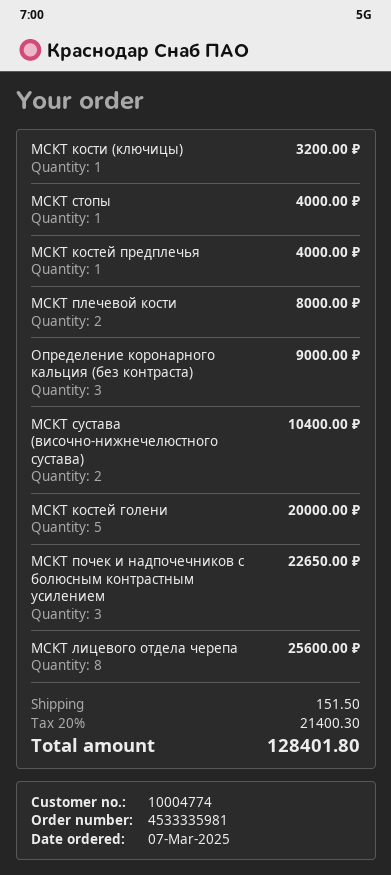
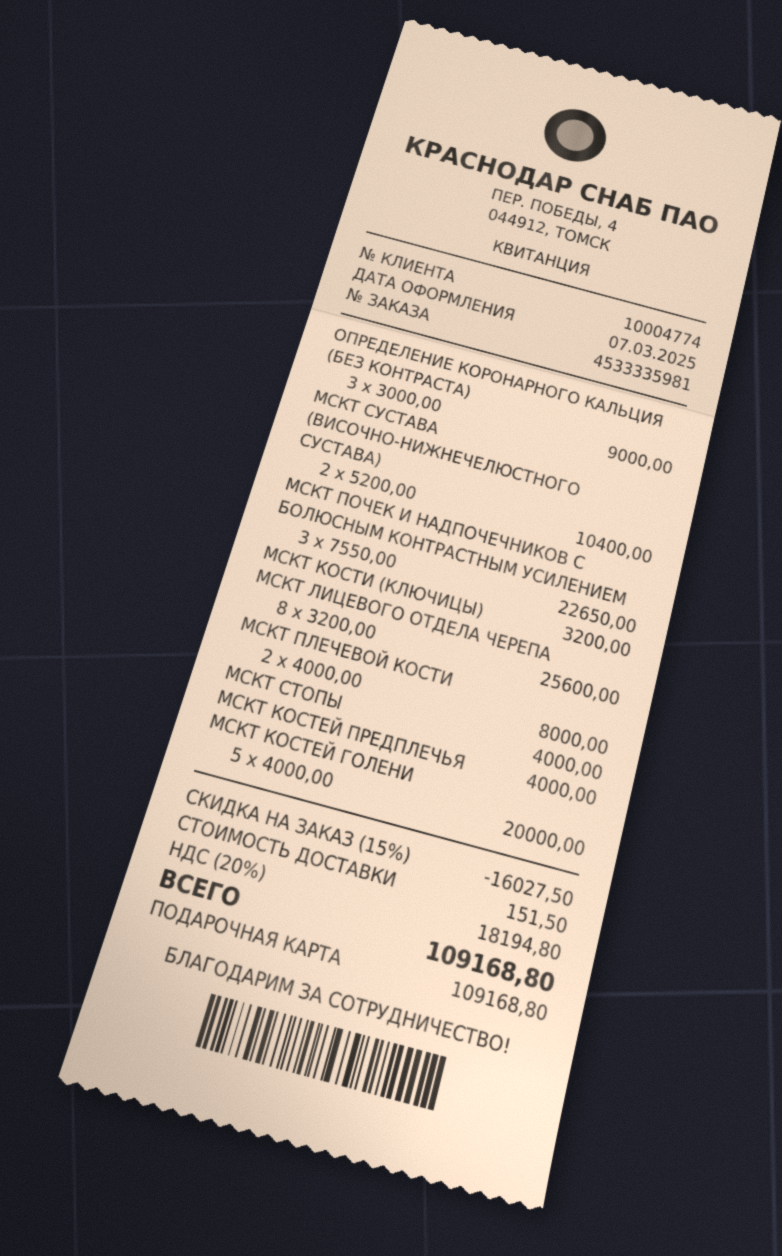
discount: none -> 15% = 16027.50
tax: 20% = 21400.30 -> 20% = 18194.80
total: 128401.80 -> 109168.80

